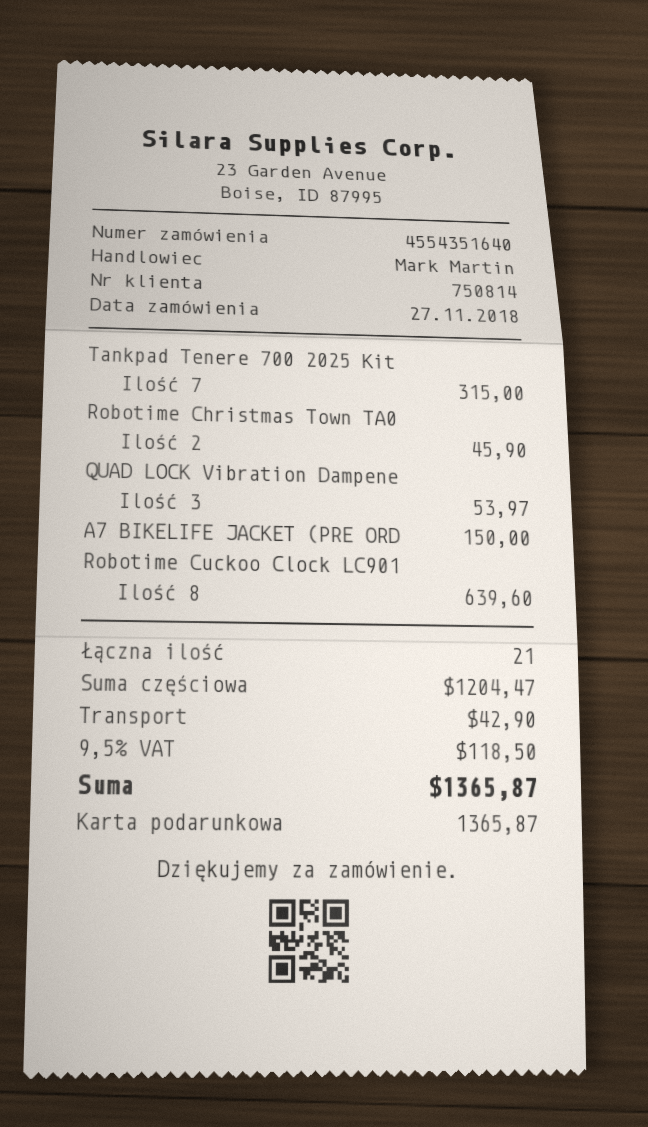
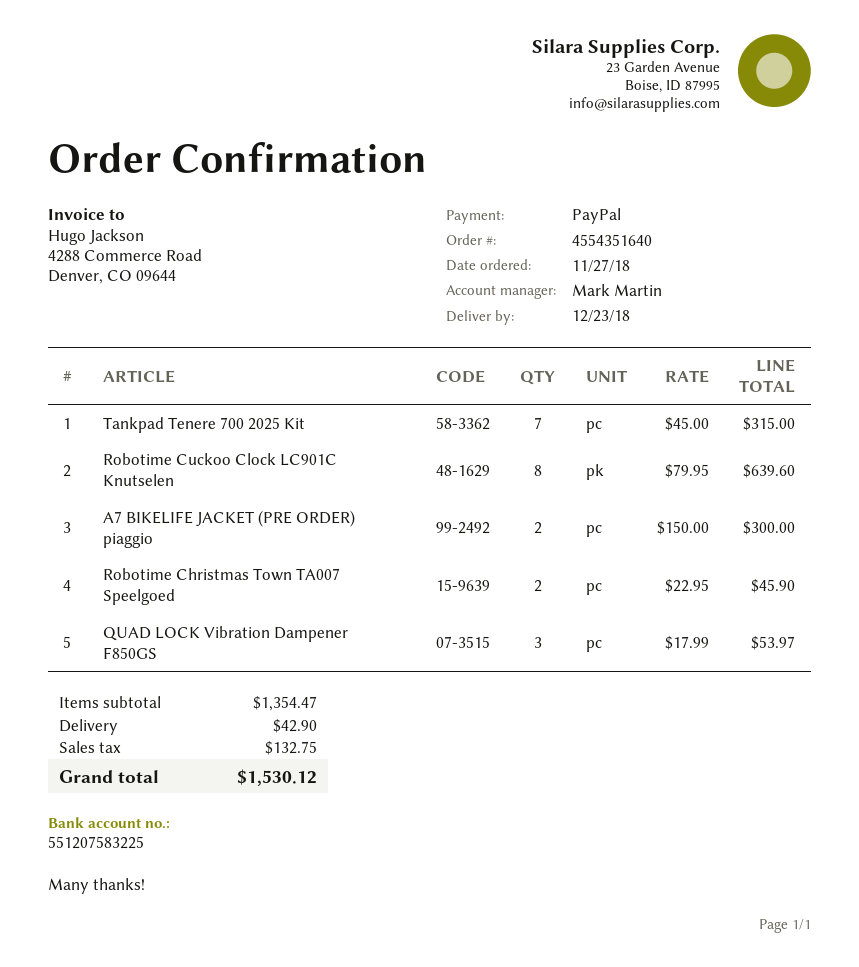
payment method: gift card -> PayPal
A7 BIKELIFE JACKET (PRE ORD: 1 for 150.00 -> 2 for 300.00
subtotal: 1204.47 -> 1354.47
tax: 118.50 -> 132.75
total: 1365.87 -> 1530.12

